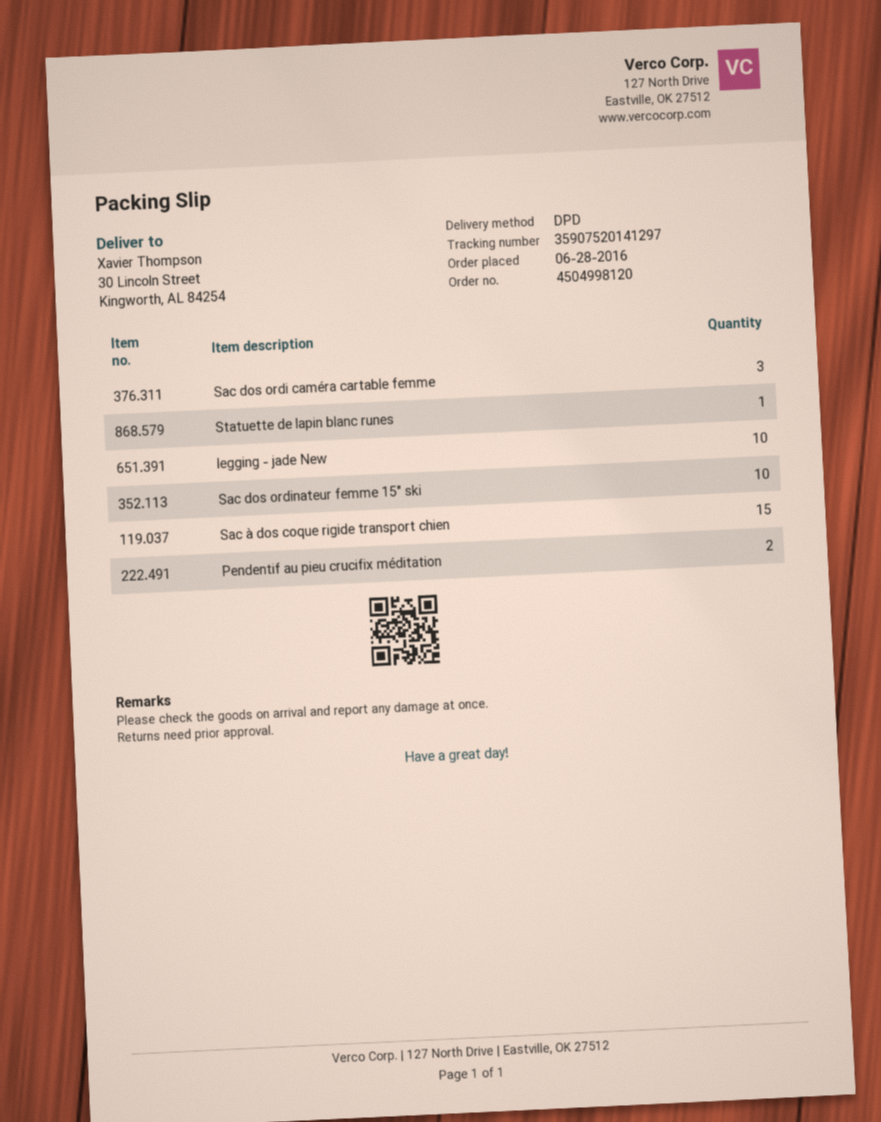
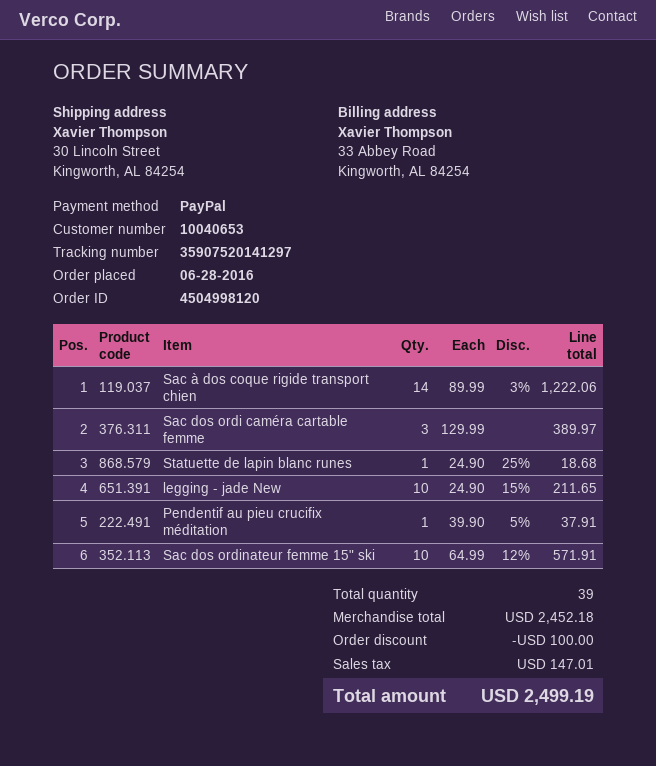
Sac à dos coque rigide transport chien: 15 -> 14
Pendentif au pieu crucifix méditation: 2 -> 1

